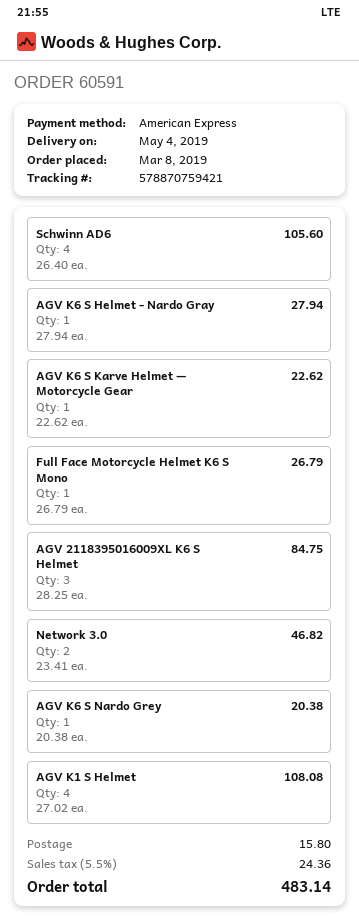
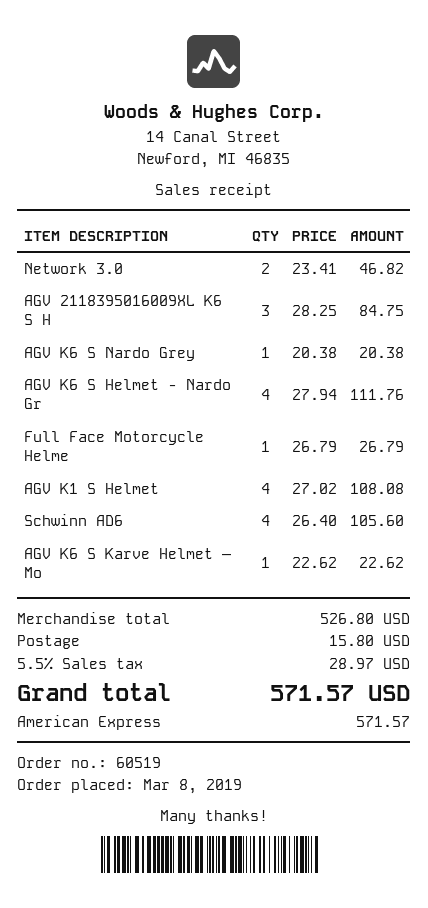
order number: 60591 -> 60519
AGV K6 S Helmet - Nardo Gray: 1 x 27.94 = 27.94 -> 4 x 27.94 = 111.76
tax: 5.5% = 24.36 -> 5.5% = 28.97
total: 483.14 -> 571.57

